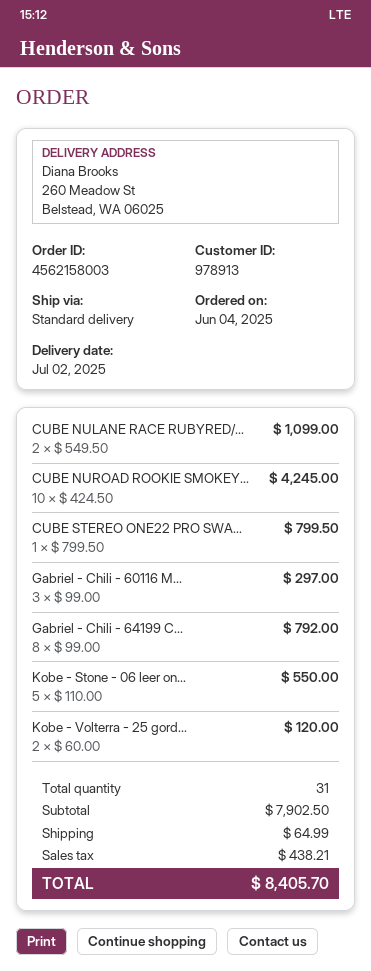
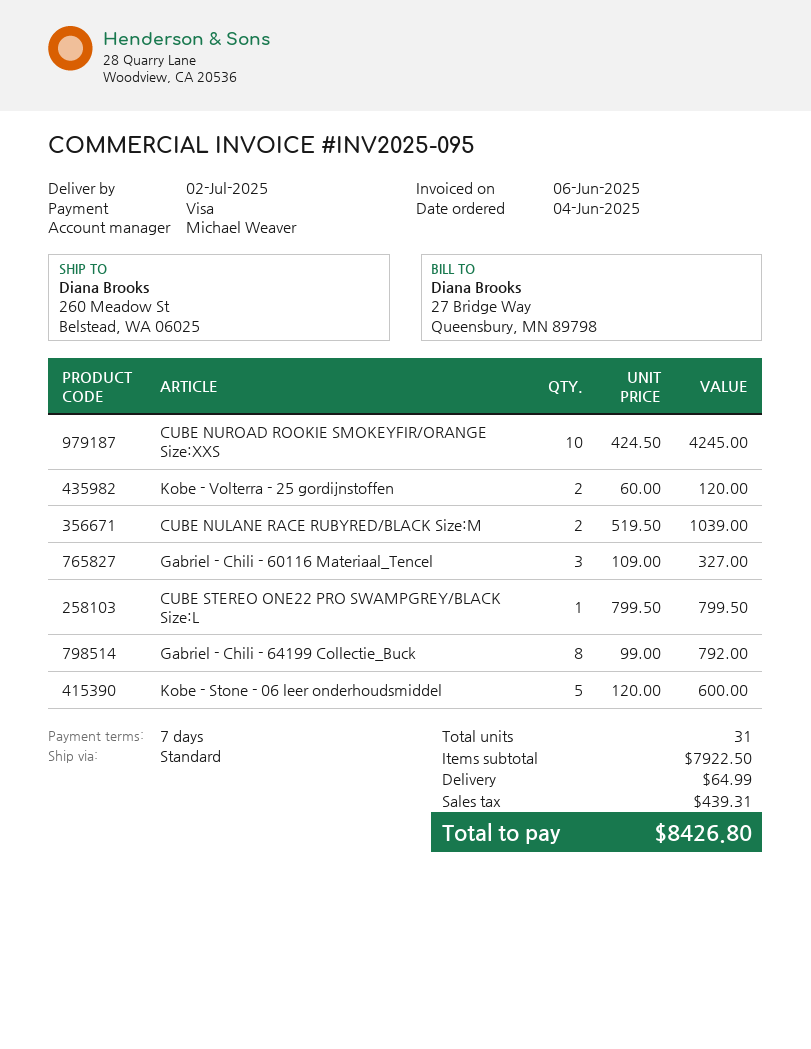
CUBE NULANE RACE RUBYRED/...: 2 x 549.50 = 1099.00 -> 2 x 519.50 = 1039.00
Gabriel - Chili - 60116 M...: 3 x 99.00 = 297.00 -> 3 x 109.00 = 327.00
Kobe - Stone - 06 leer on...: 5 x 110.00 = 550.00 -> 5 x 120.00 = 600.00
subtotal: 7902.50 -> 7922.50
tax: 438.21 -> 439.31
total: 8405.70 -> 8426.80

